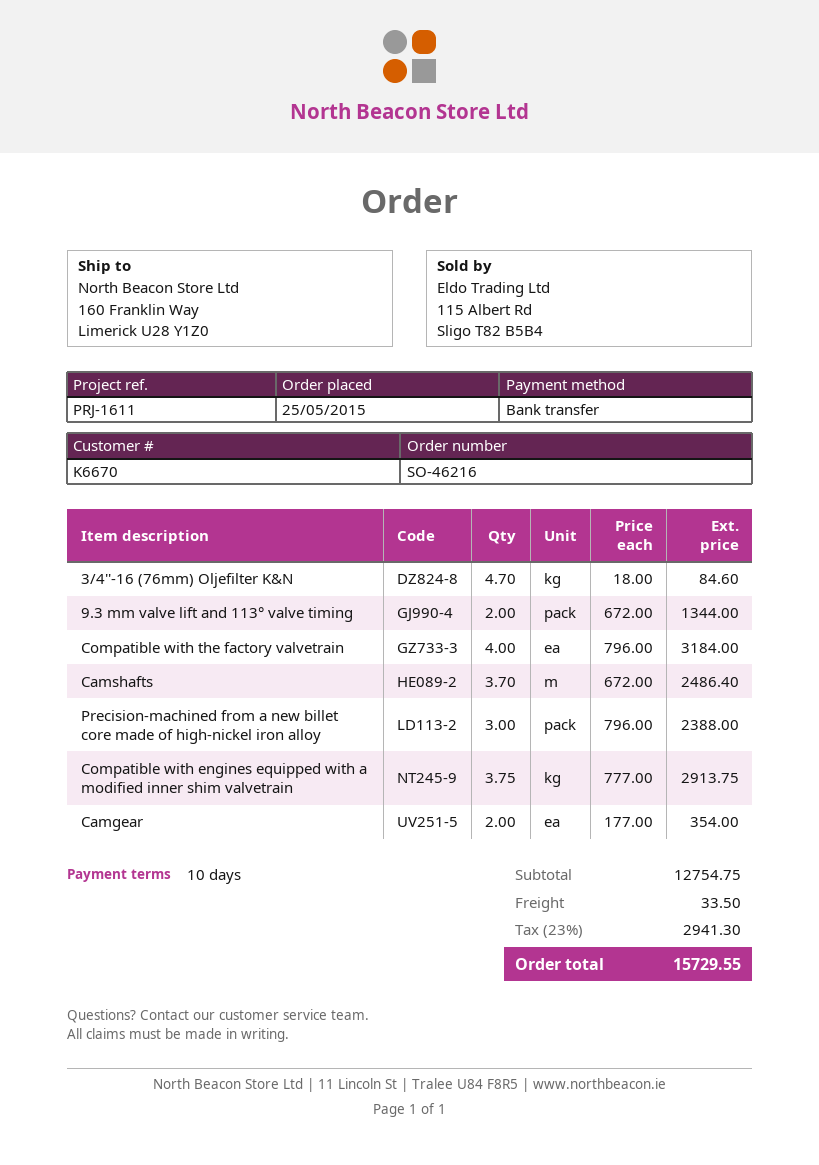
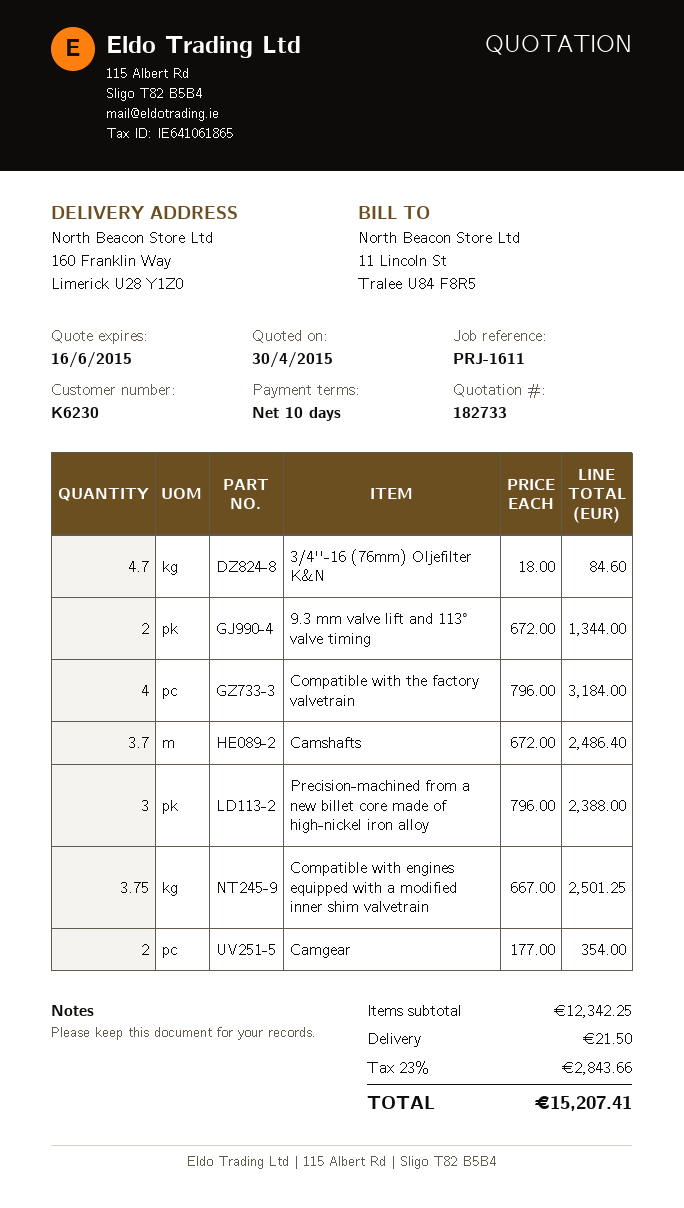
customer number: K6670 -> K6230
Compatible with engines equipped with a modified inner shim valvetrain: 3.75 x 777.00 = 2913.75 -> 3.75 x 667.00 = 2501.25
subtotal: 12754.75 -> 12342.25
shipping: 33.50 -> 21.50
tax: 23% = 2941.30 -> 23% = 2843.66
total: 15729.55 -> 15207.41

